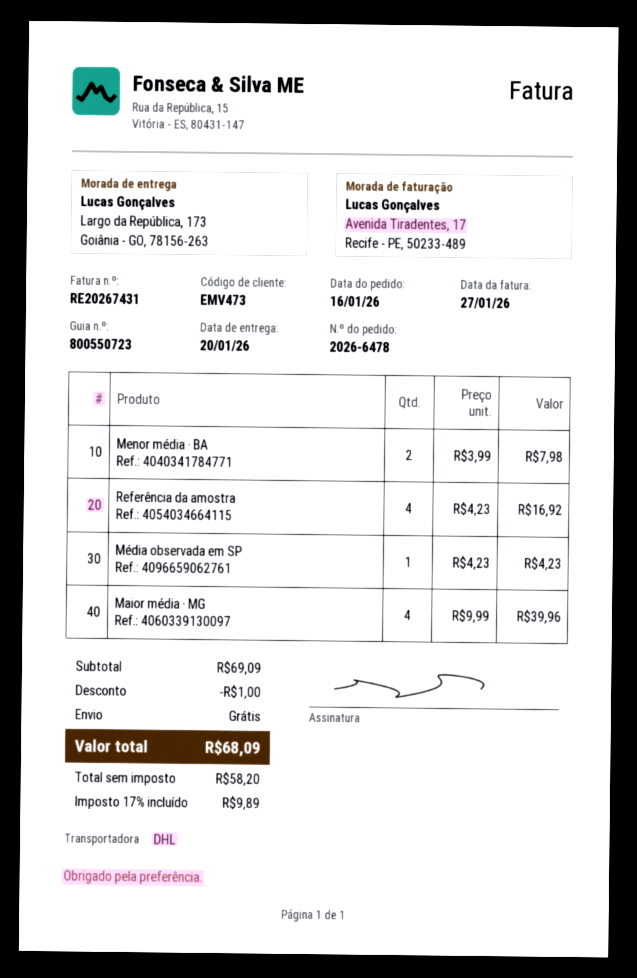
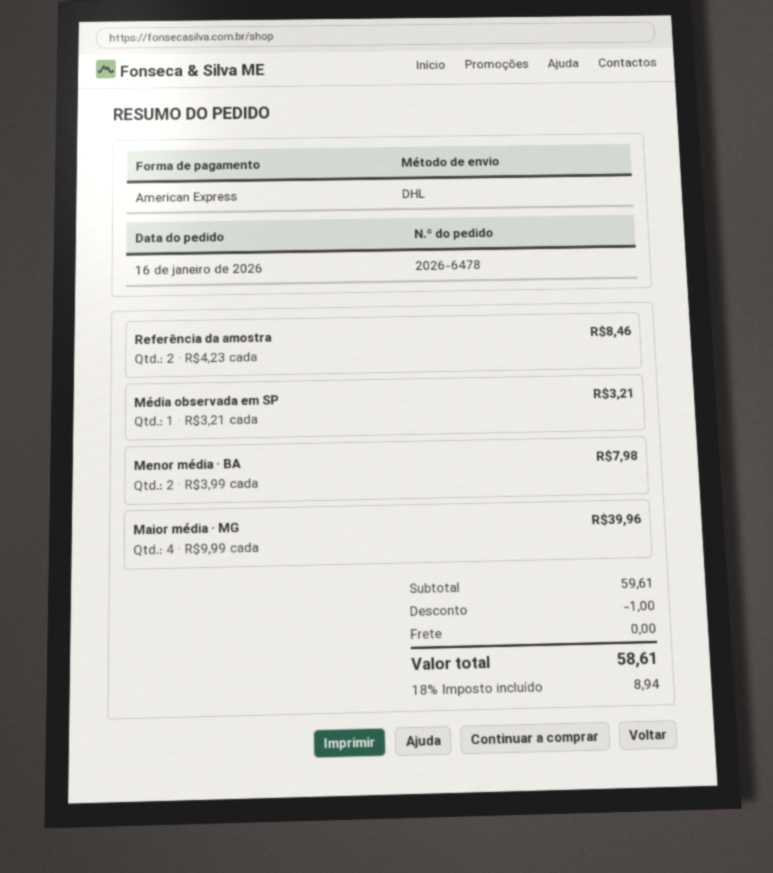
Referência da amostra: 4 x 4.23 = 16.92 -> 2 x 4.23 = 8.46
Média observada em SP: 1 x 4.23 = 4.23 -> 1 x 3.21 = 3.21
subtotal: 69.09 -> 59.61
tax: 17% = 9.89 -> 18% = 8.94
total: 68.09 -> 58.61

